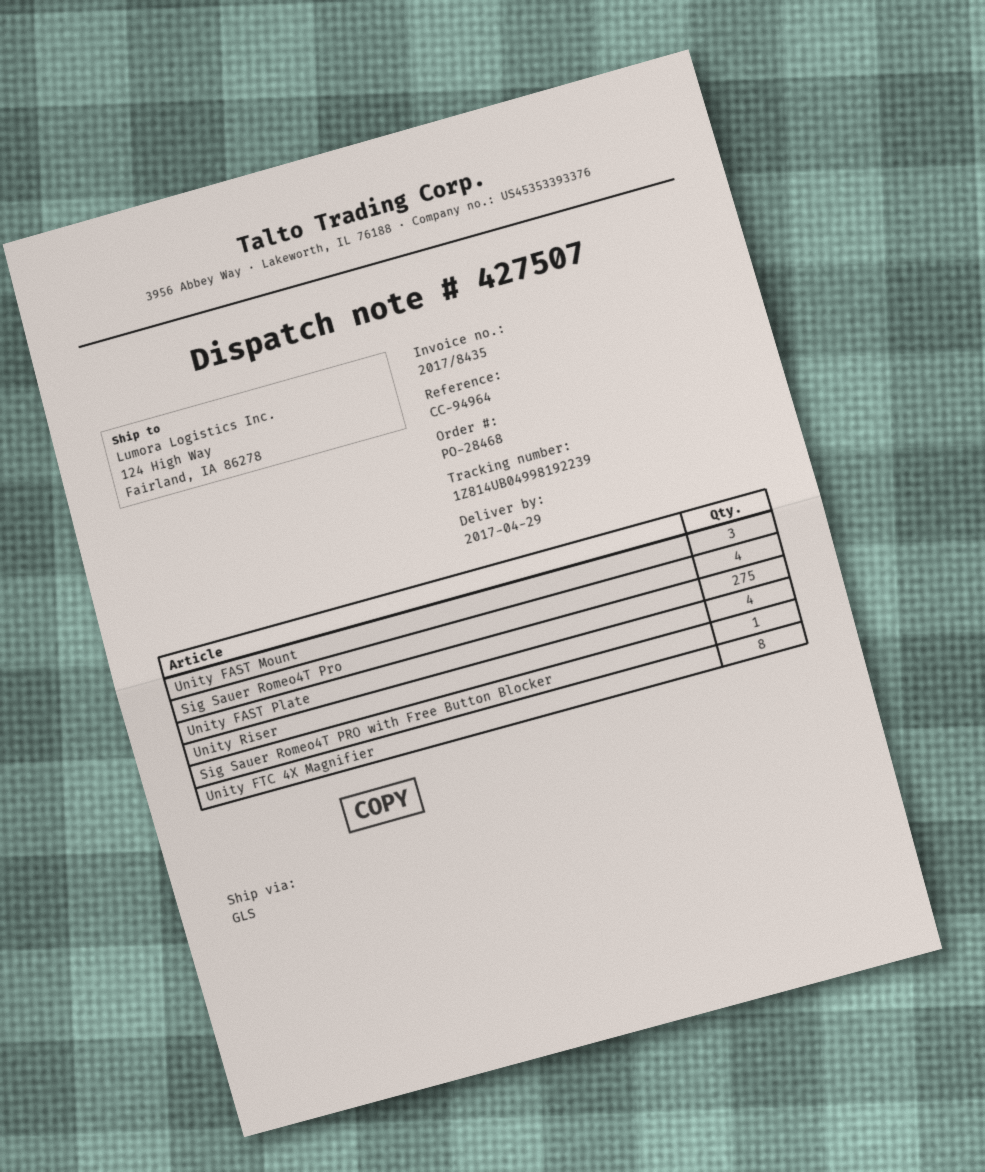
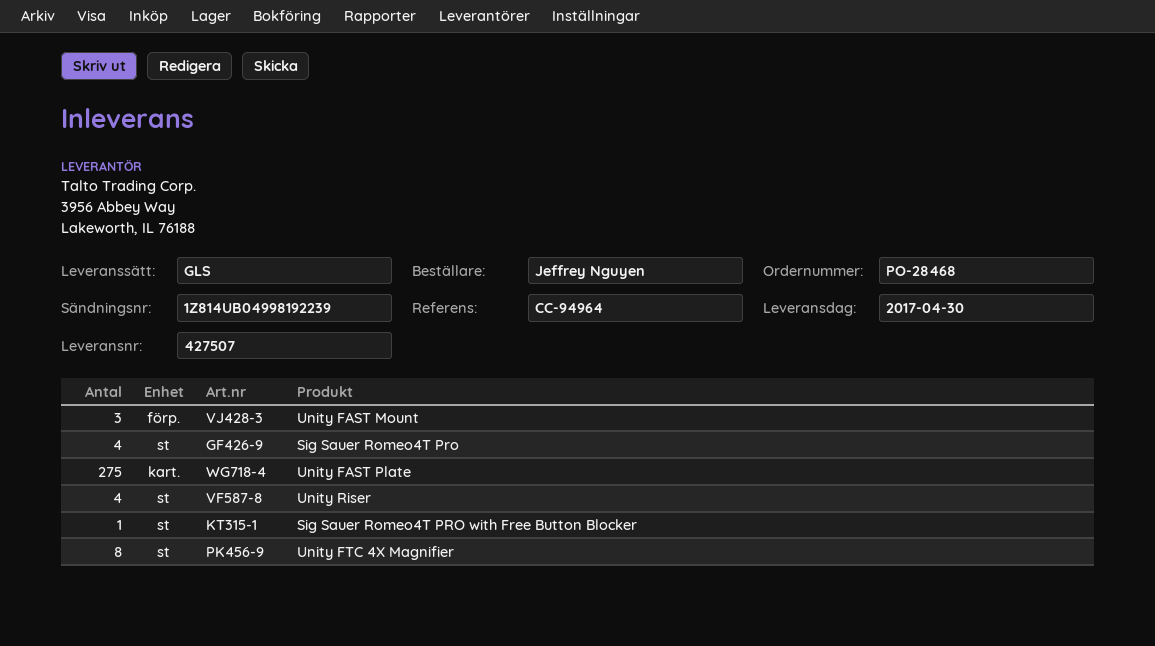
delivery date: 2017-04-29 -> 2017-04-30

